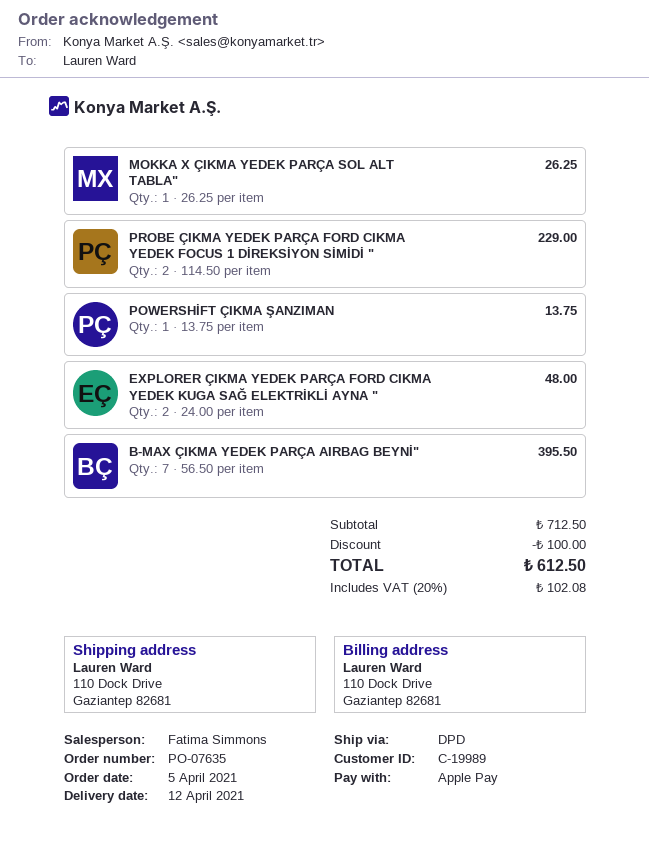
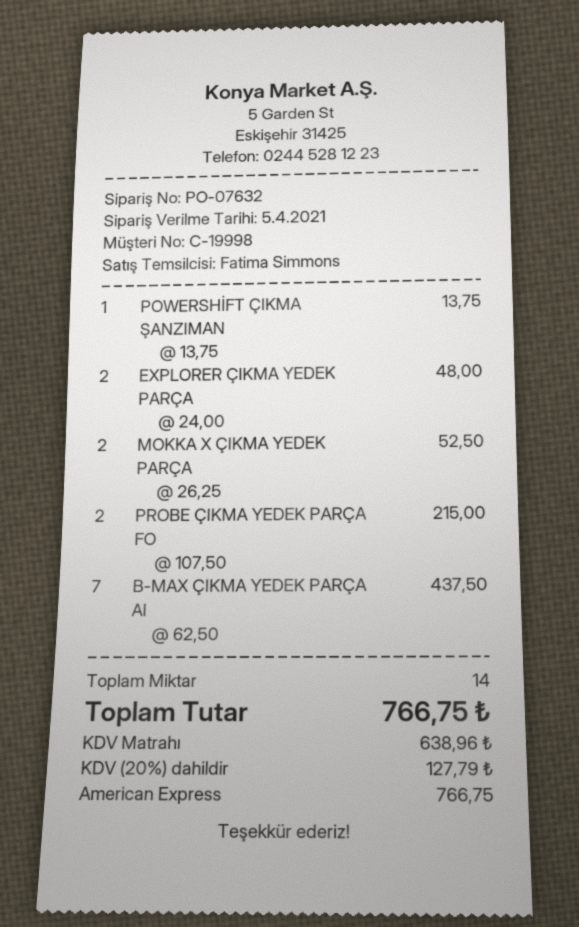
order number: PO-07635 -> PO-07632
customer number: C-19989 -> C-19998
payment method: Apple Pay -> American Express
MOKKA X ÇIKMA YEDEK PARÇA SOL ALT TABLA": 1 x 26.25 = 26.25 -> 2 x 26.25 = 52.50
PROBE ÇIKMA YEDEK PARÇA FORD CIKMA YEDEK FOCUS 1 DİREKSİYON SİMİDİ ": 2 x 114.50 = 229.00 -> 2 x 107.50 = 215.00
B-MAX ÇIKMA YEDEK PARÇA AIRBAG BEYNİ": 7 x 56.50 = 395.50 -> 7 x 62.50 = 437.50
discount: 100.00 -> none
tax: 20% = 102.08 -> 20% = 127.79
total: 612.50 -> 766.75

